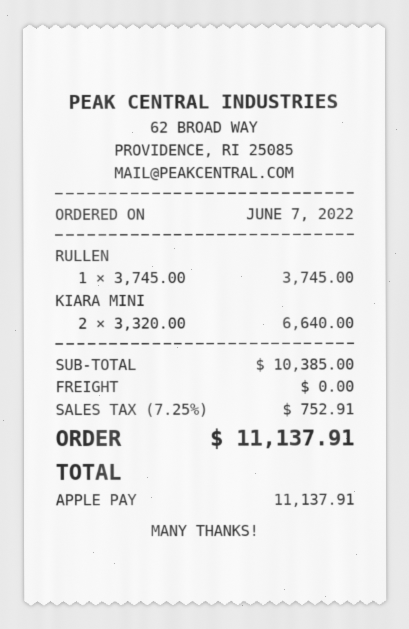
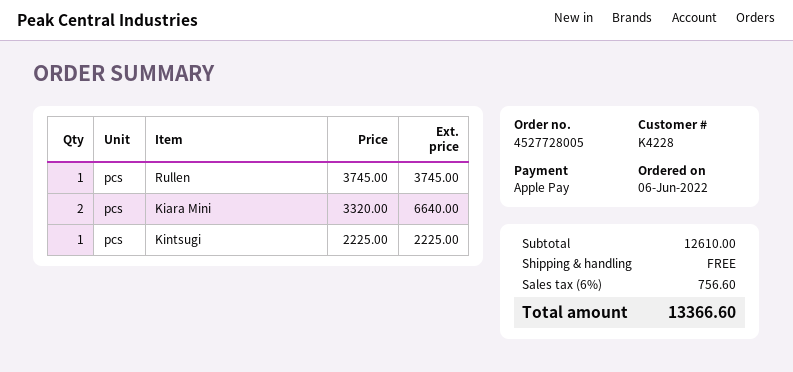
order date: 2022-06-07 -> 2022-06-06
Kintsugi: none -> 1 x 2225.00 = 2225.00
subtotal: 10385.00 -> 12610.00
tax: 7.25% = 752.91 -> 6% = 756.60
total: 11137.91 -> 13366.60

